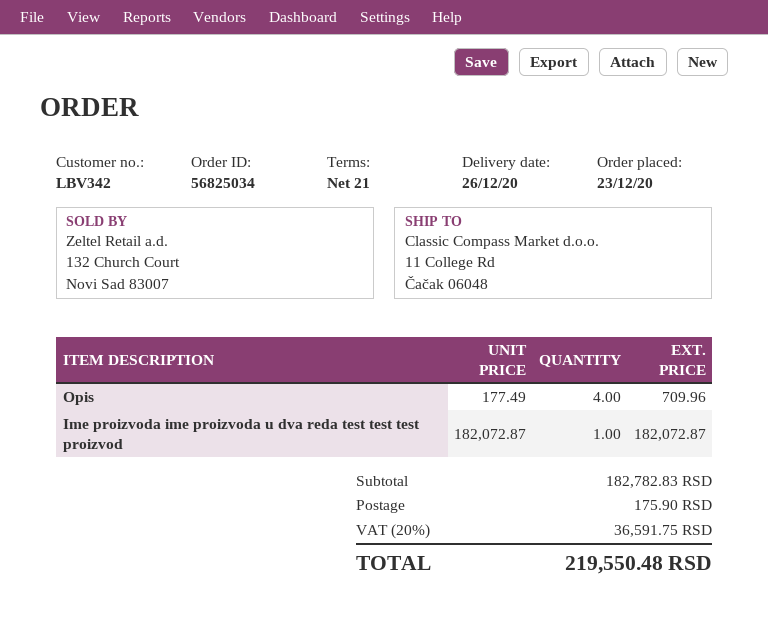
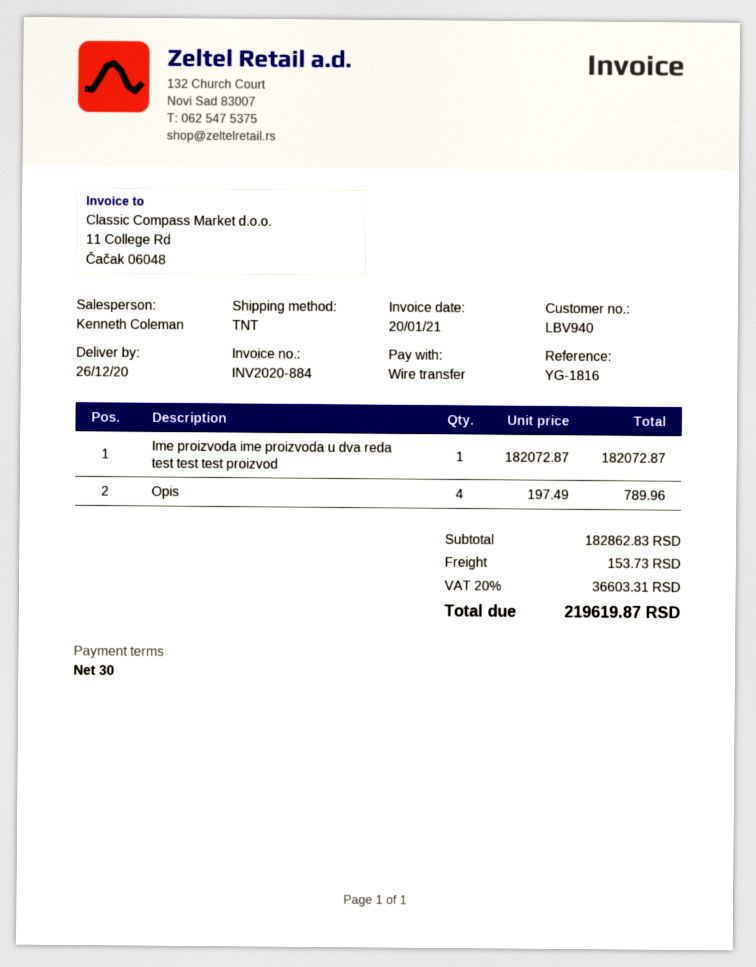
payment terms: 21 days -> 30 days
customer number: LBV342 -> LBV940
Opis: 4 x 177.49 = 709.96 -> 4 x 197.49 = 789.96
subtotal: 182782.83 -> 182862.83
shipping: 175.90 -> 153.73
tax: 20% = 36591.75 -> 20% = 36603.31
total: 219550.48 -> 219619.87

